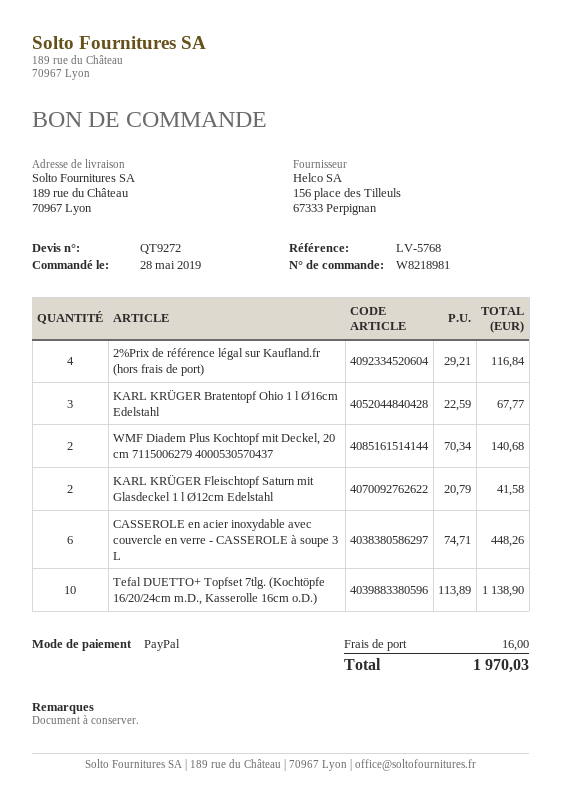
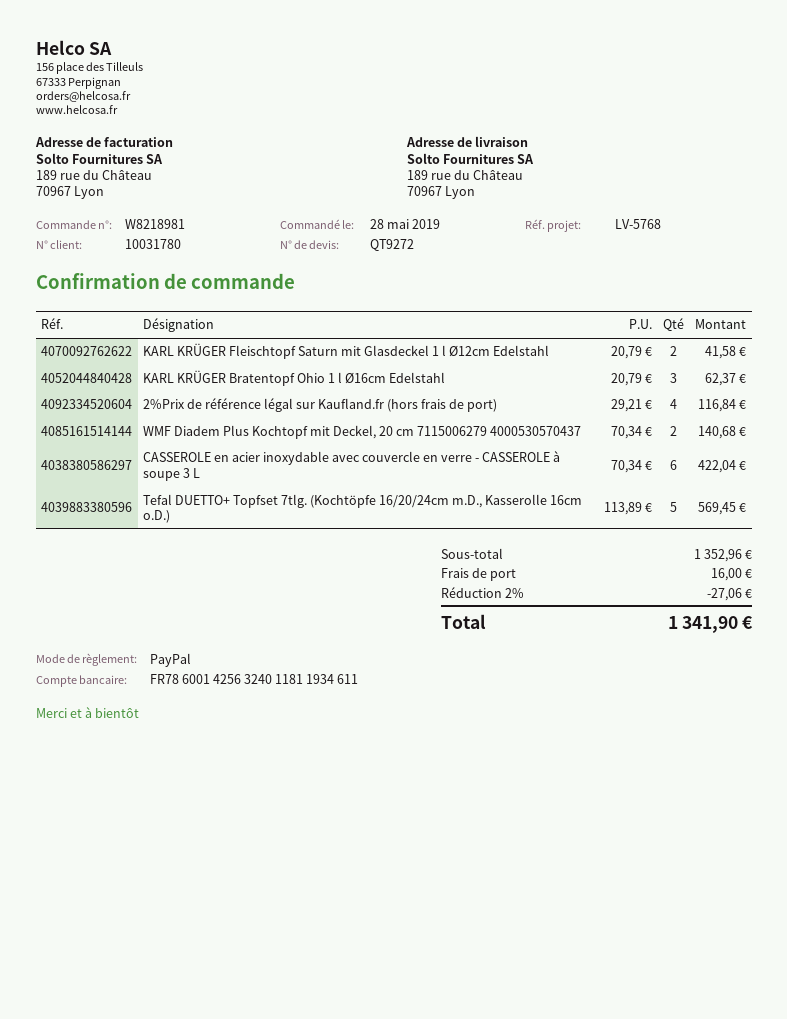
KARL KRÜGER Bratentopf Ohio 1 l Ø16cm Edelstahl: 3 x 22.59 = 67.77 -> 3 x 20.79 = 62.37
CASSEROLE en acier inoxydable avec couvercle en verre - CASSEROLE à soupe 3 L: 6 x 74.71 = 448.26 -> 6 x 70.34 = 422.04
Tefal DUETTO+ Topfset 7tlg. (Kochtöpfe 16/20/24cm m.D., Kasserolle 16cm o.D.): 10 x 113.89 = 1138.90 -> 5 x 113.89 = 569.45
discount: none -> 2% = 27.06
total: 1970.03 -> 1341.90

